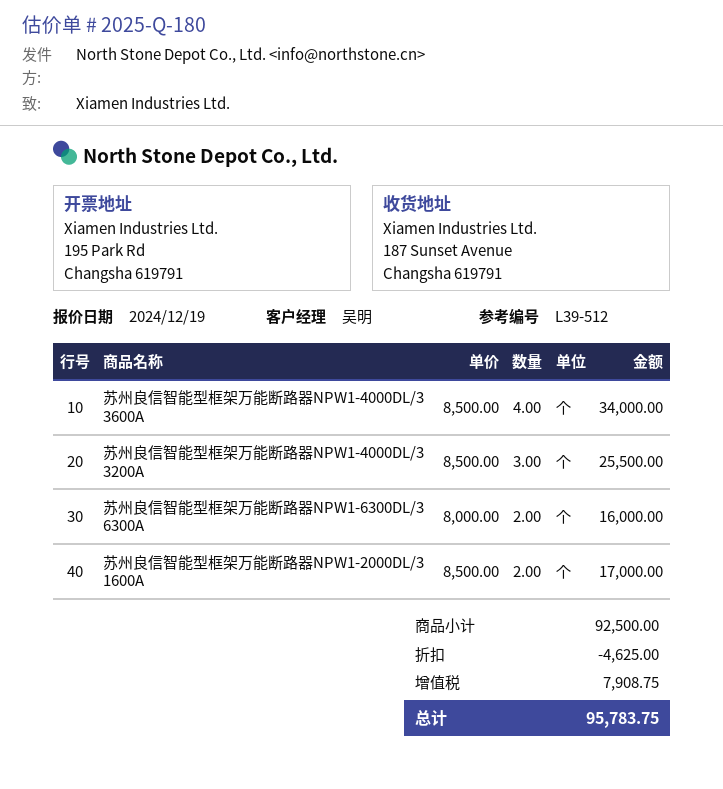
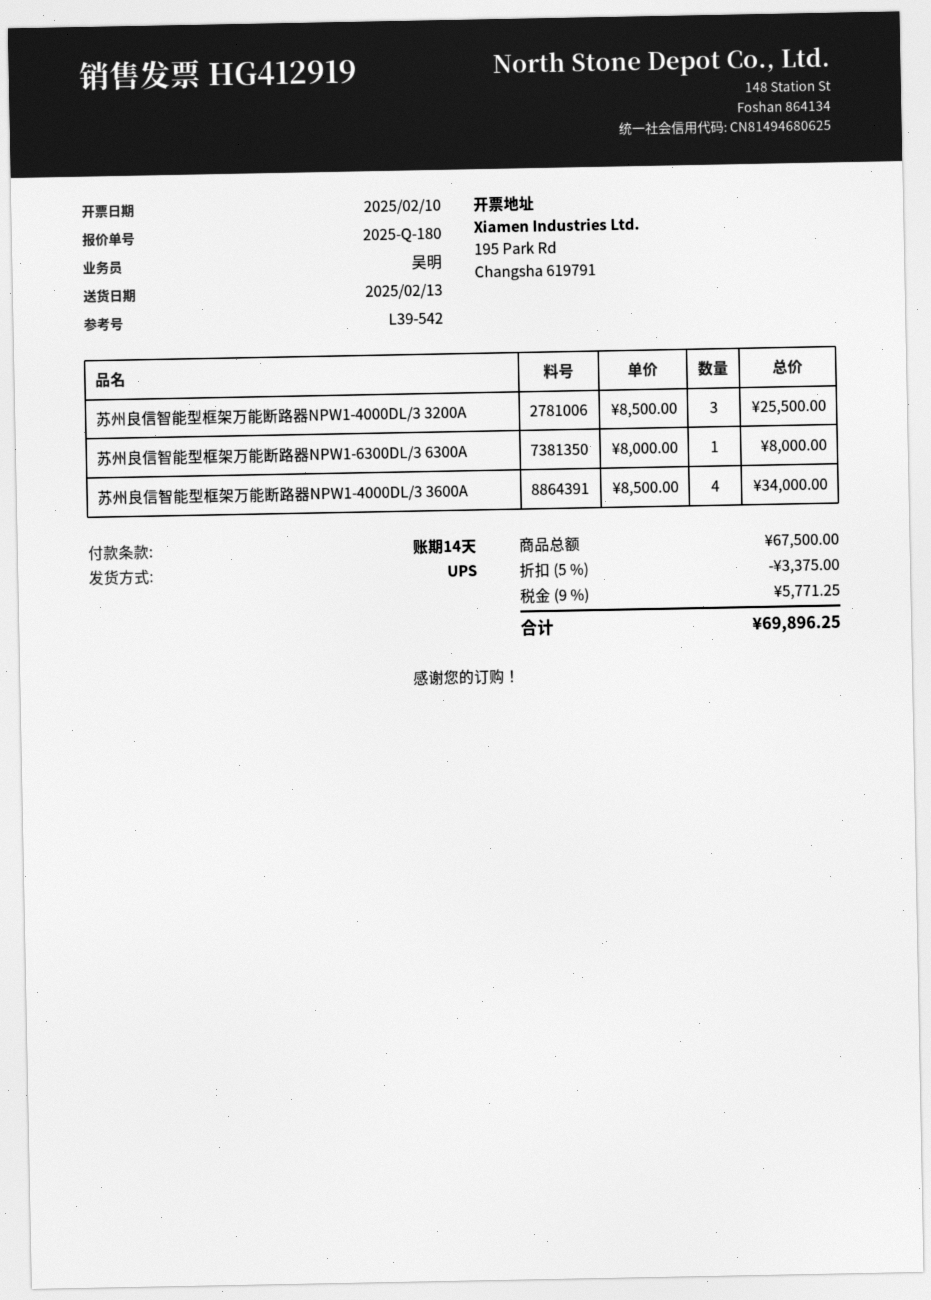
reference: L39-512 -> L39-542
苏州良信智能型框架万能断路器NPW1-6300DL/3 6300A: 2 x 8000.00 = 16000.00 -> 1 x 8000.00 = 8000.00
苏州良信智能型框架万能断路器NPW1-2000DL/3 1600A: 2 x 8500.00 = 17000.00 -> none
subtotal: 92500.00 -> 67500.00
discount: 4625.00 -> 3375.00
tax: 7908.75 -> 5771.25
total: 95783.75 -> 69896.25

